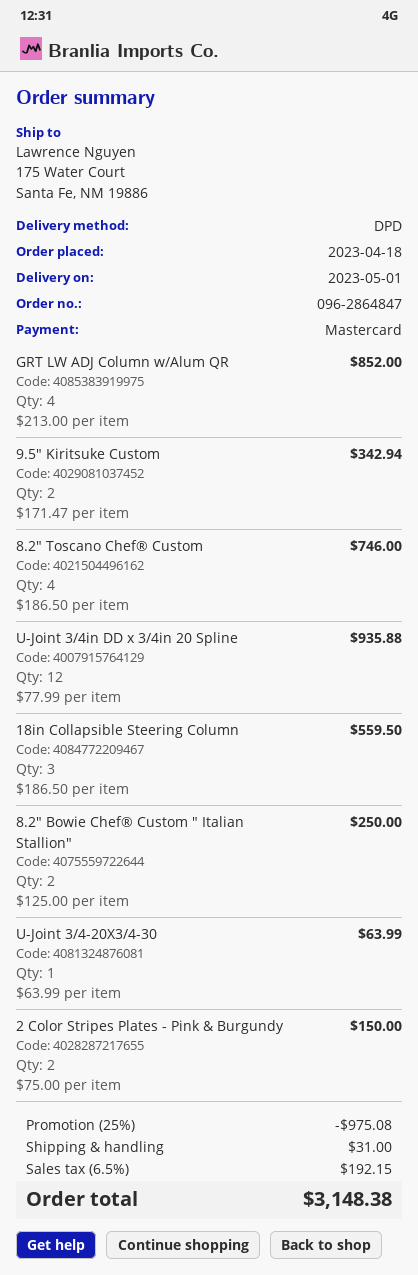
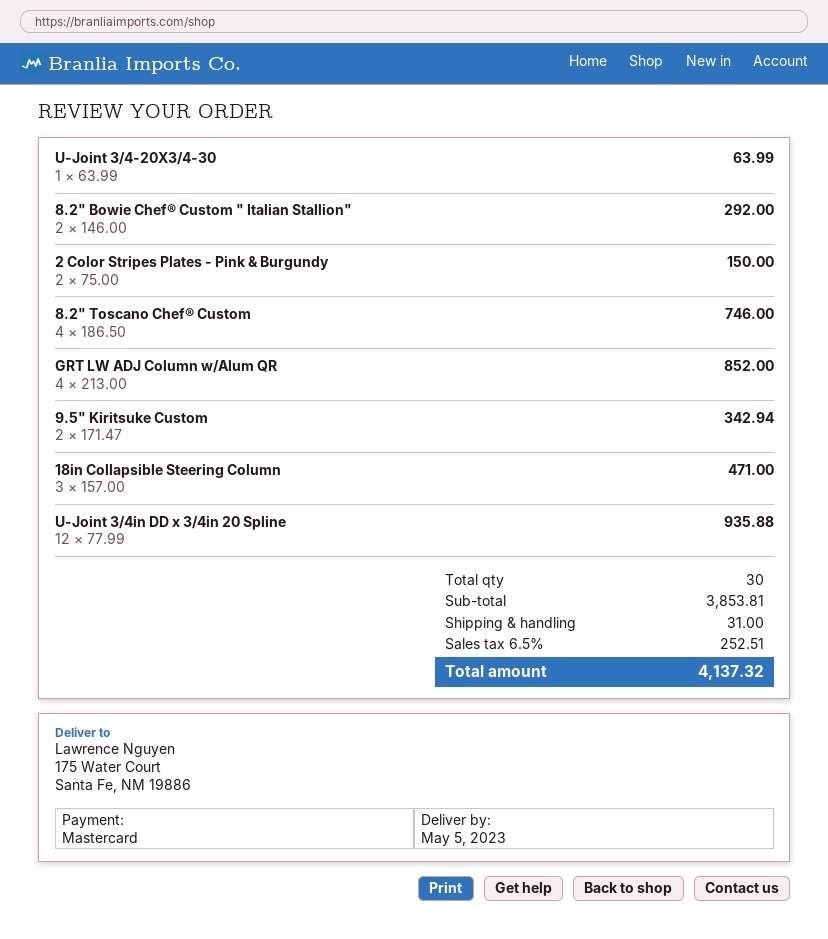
delivery date: 2023-05-01 -> 2023-05-05
18in Collapsible Steering Column: 3 x 186.50 = 559.50 -> 3 x 157.00 = 471.00
8.2" Bowie Chef® Custom " Italian Stallion": 2 x 125.00 = 250.00 -> 2 x 146.00 = 292.00
discount: 25% = 975.08 -> none
tax: 6.5% = 192.15 -> 6.5% = 252.51
total: 3148.38 -> 4137.32

